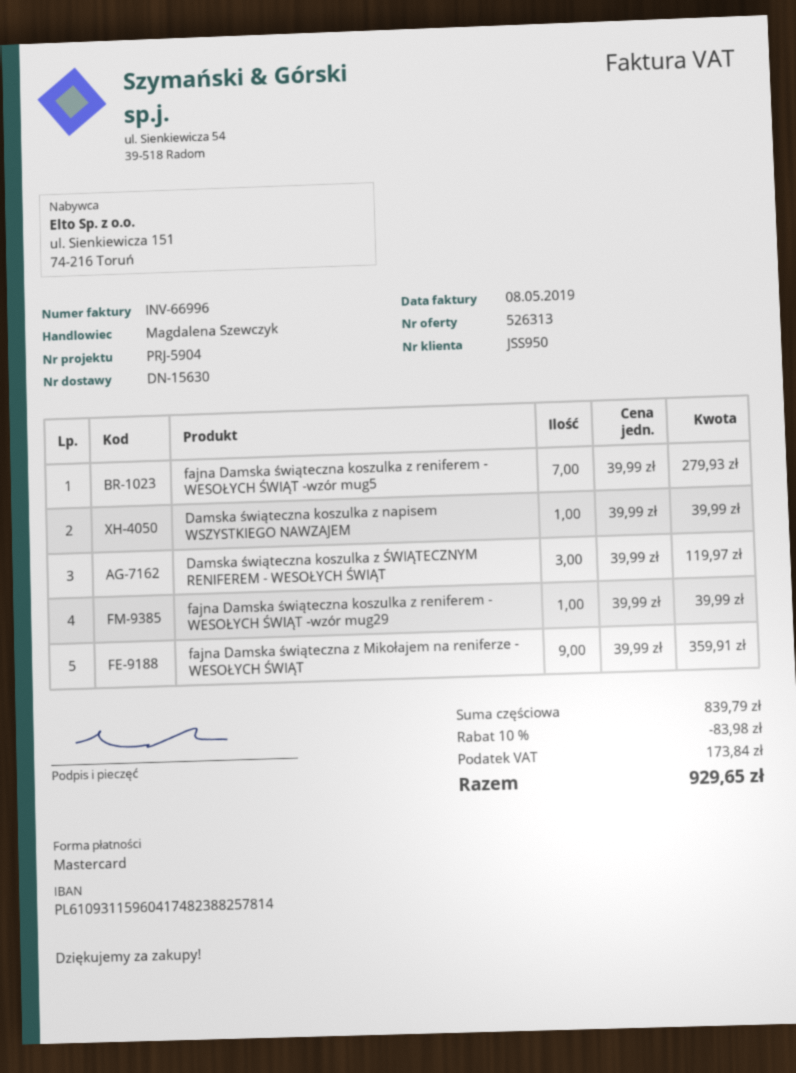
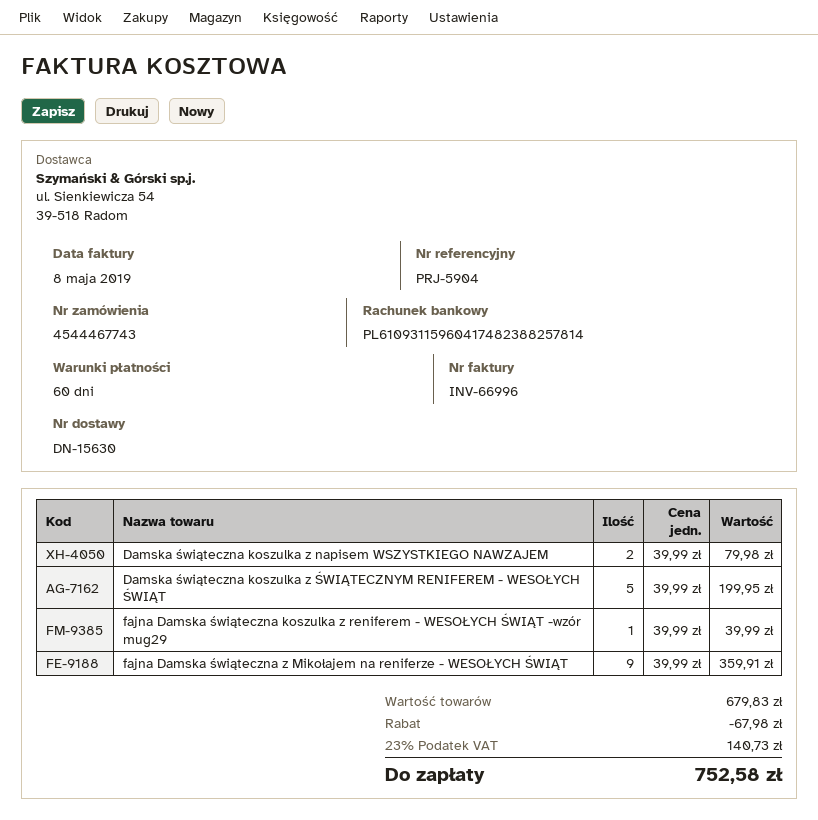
fajna Damska świąteczna koszulka z reniferem - WESOŁYCH ŚWIĄT -wzór mug5: 7 x 39.99 = 279.93 -> none
Damska świąteczna koszulka z napisem WSZYSTKIEGO NAWZAJEM: 1 x 39.99 = 39.99 -> 2 x 39.99 = 79.98
Damska świąteczna koszulka z ŚWIĄTECZNYM RENIFEREM - WESOŁYCH ŚWIĄT: 3 x 39.99 = 119.97 -> 5 x 39.99 = 199.95
subtotal: 839.79 -> 679.83
discount: 83.98 -> 67.98
tax: 173.84 -> 140.73
total: 929.65 -> 752.58

